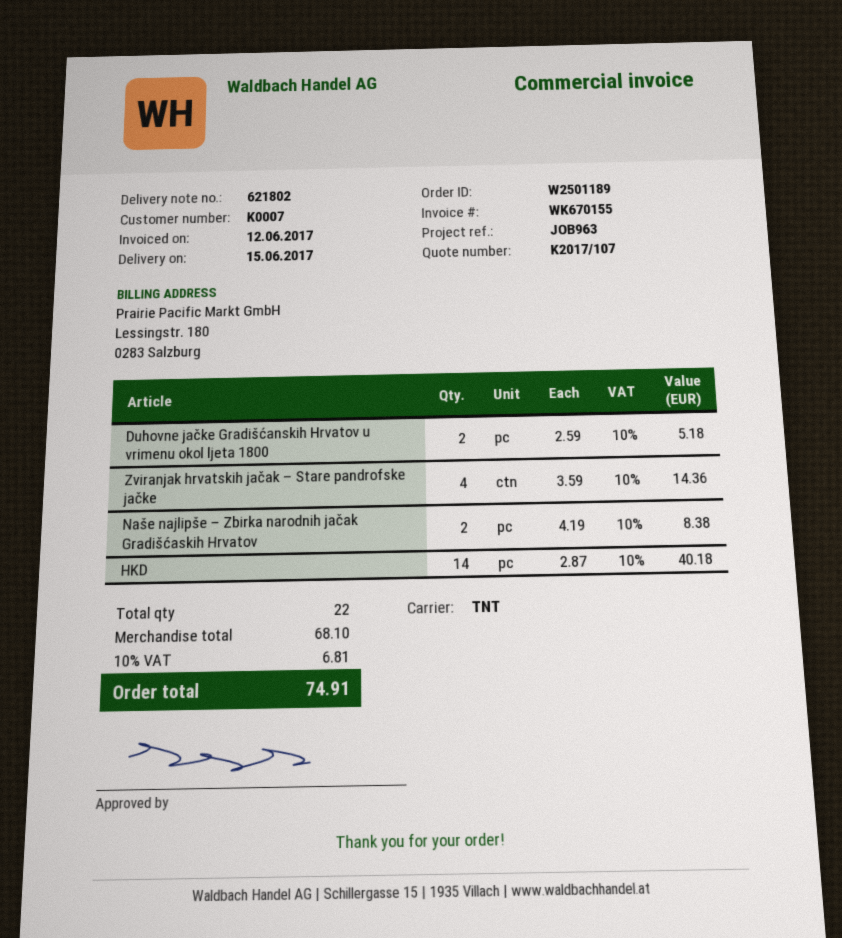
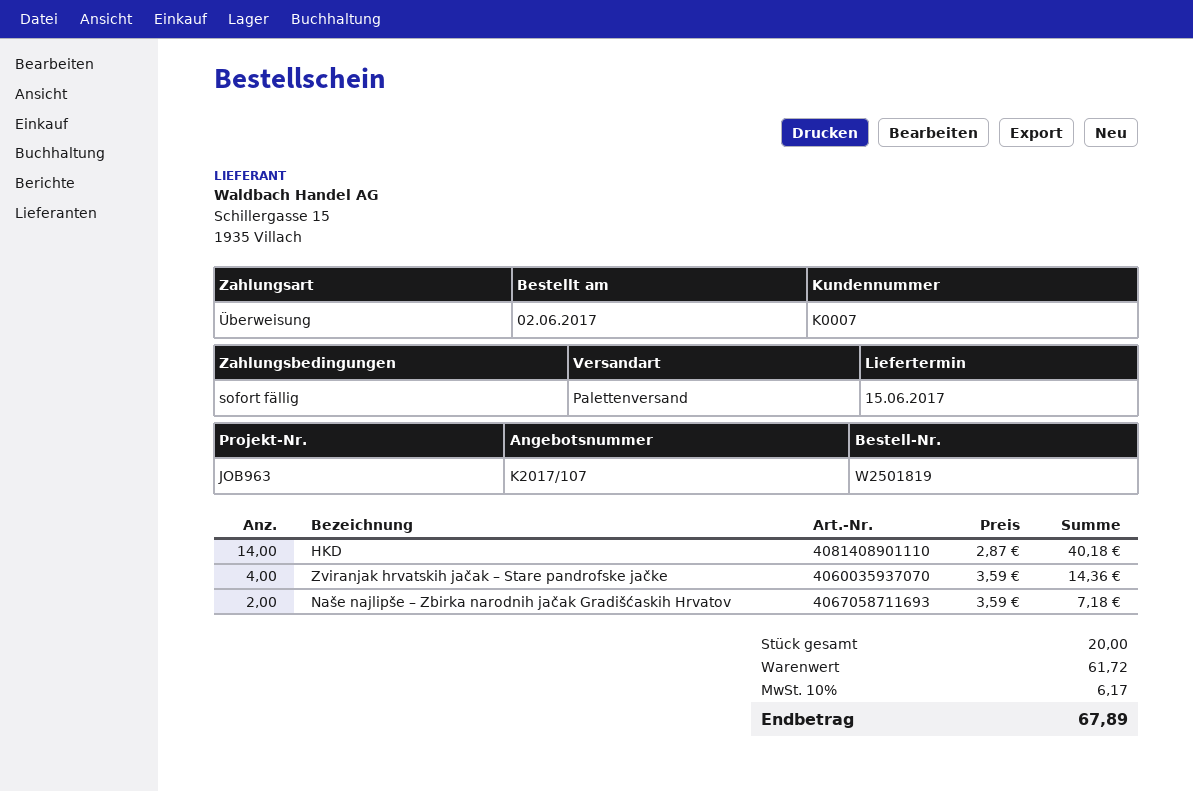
order number: W2501189 -> W2501819
shipping method: TNT -> pallet freight
Duhovne jačke Gradišćanskih Hrvatov u vrimenu okol ljeta 1800: 2 x 2.59 = 5.18 -> none
Naše najlipše – Zbirka narodnih jačak Gradišćaskih Hrvatov: 2 x 4.19 = 8.38 -> 2 x 3.59 = 7.18
total quantity: 22 -> 20
subtotal: 68.10 -> 61.72
tax: 10% = 6.81 -> 10% = 6.17
total: 74.91 -> 67.89

